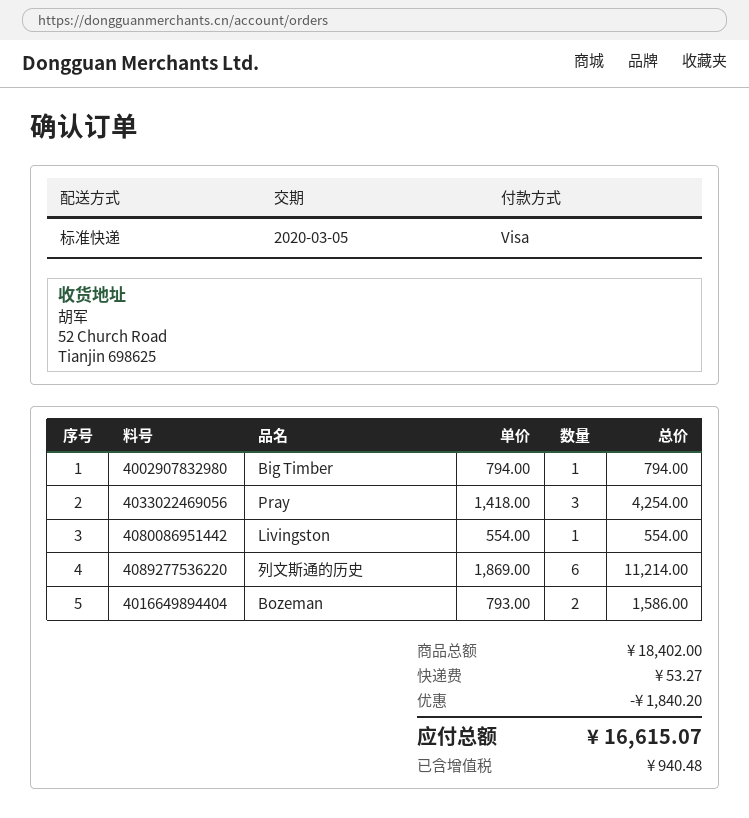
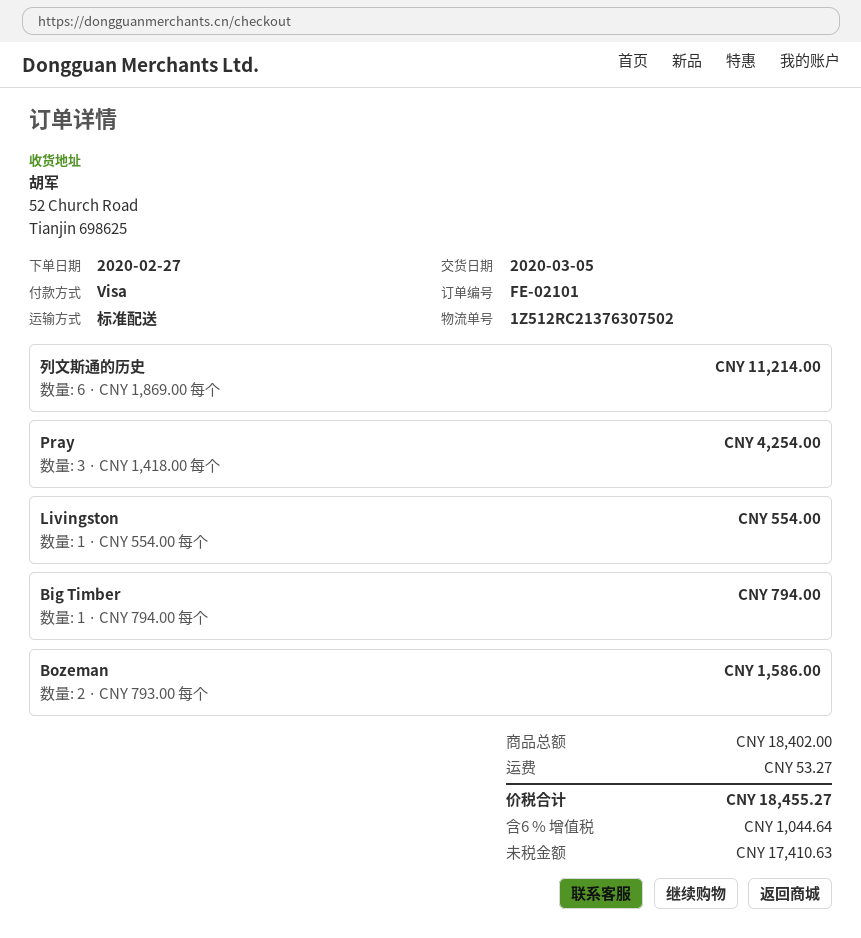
discount: 1840.20 -> none
tax: 940.48 -> 1044.64
total: 16615.07 -> 18455.27

